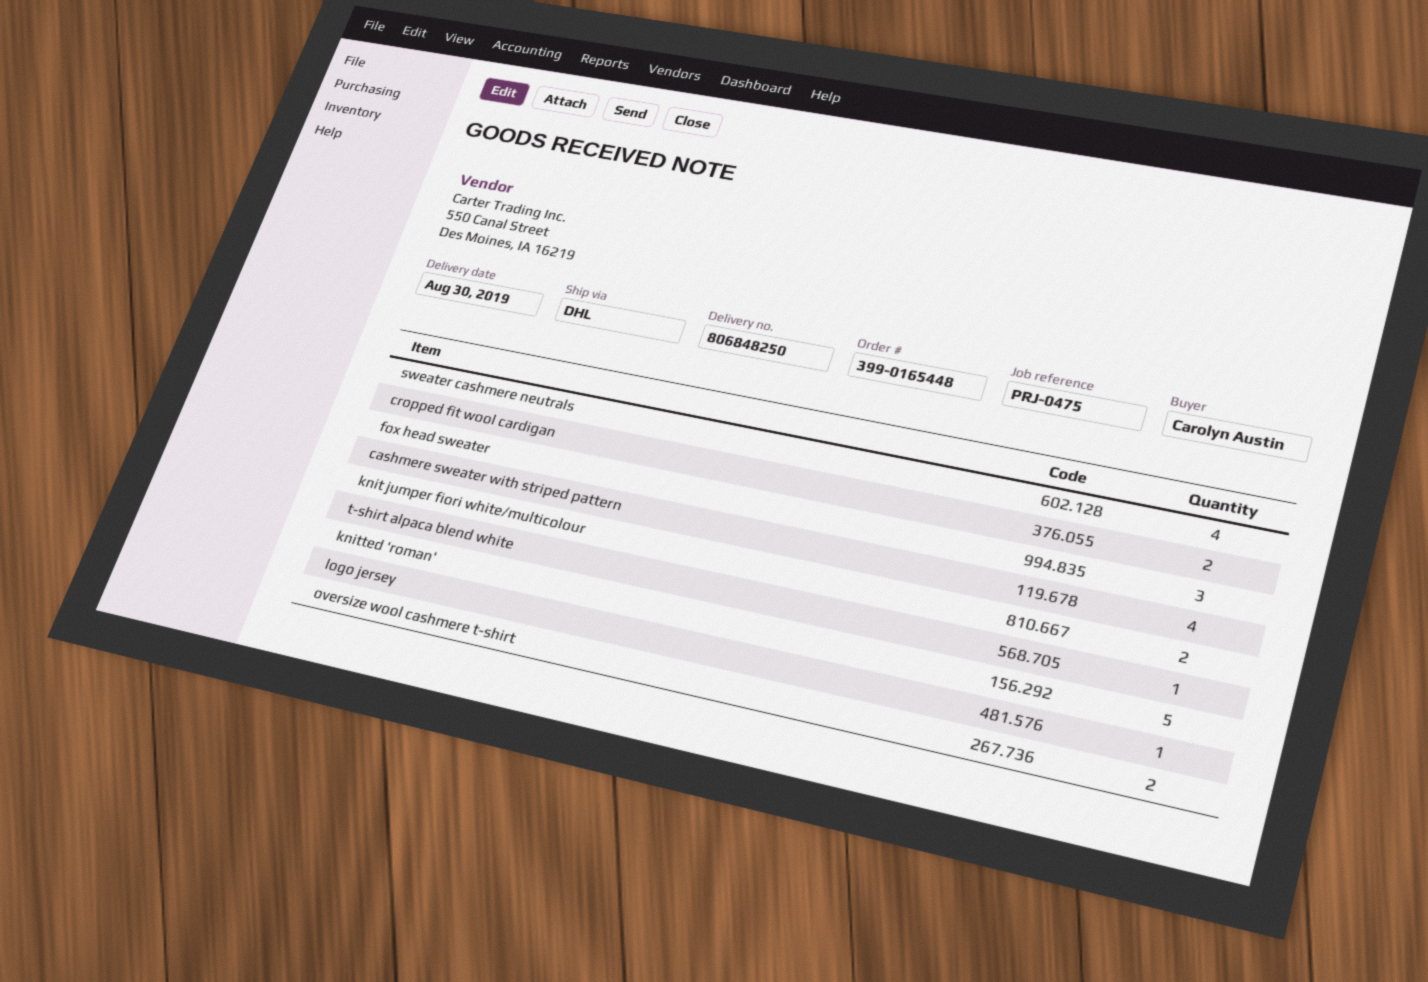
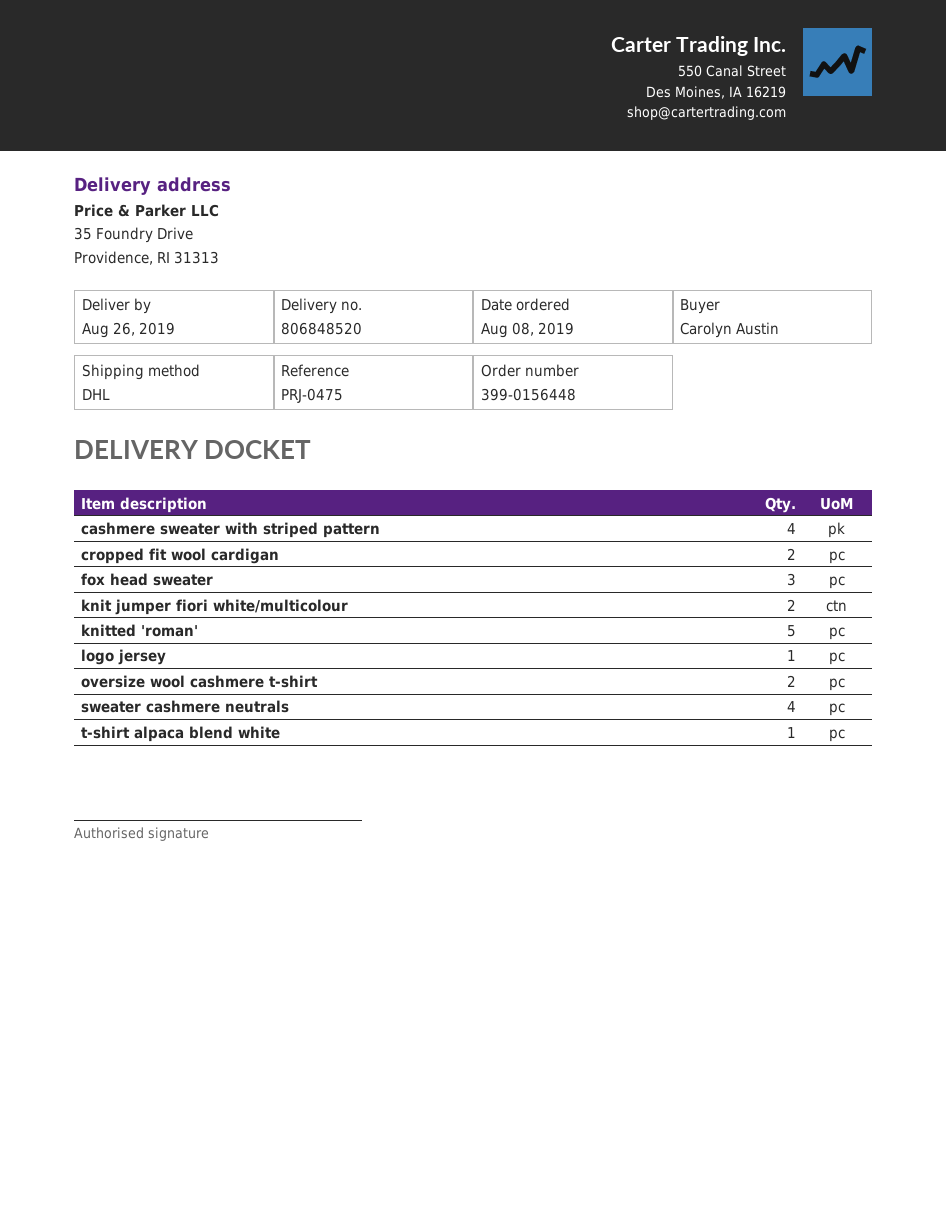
order number: 399-0165448 -> 399-0156448
delivery note number: 806848250 -> 806848520
delivery date: 2019-08-30 -> 2019-08-26

